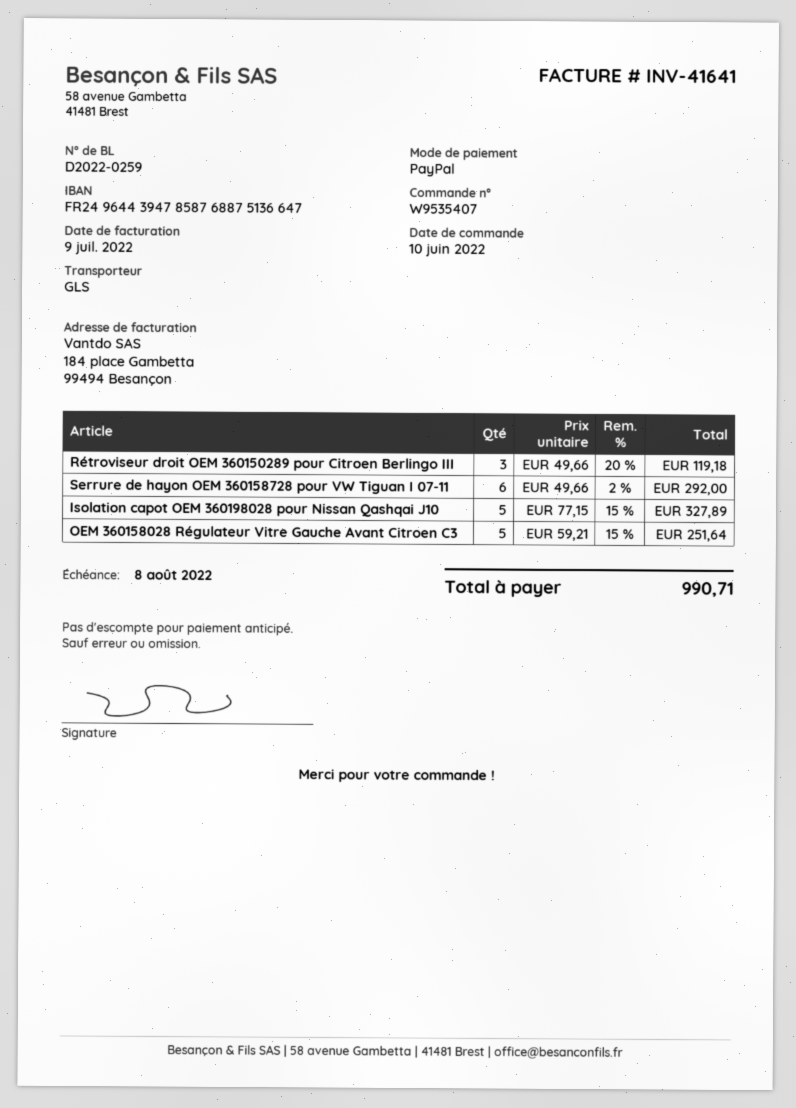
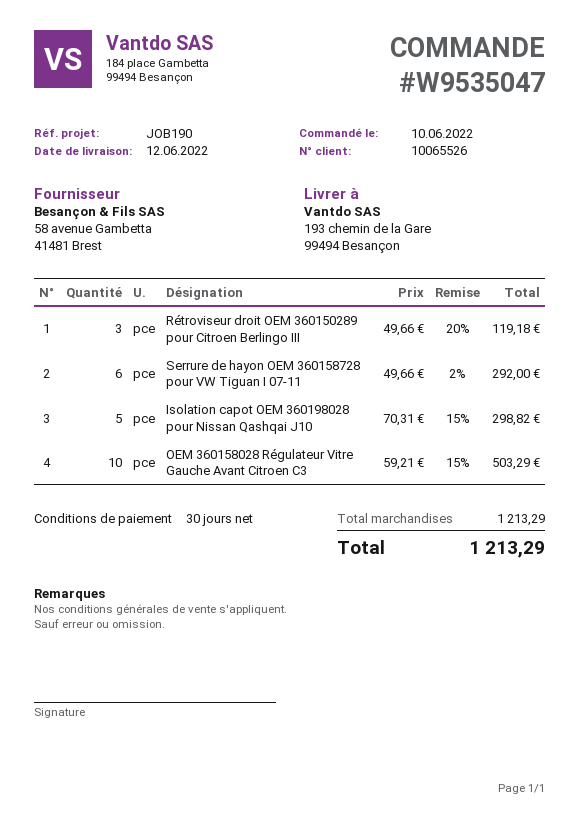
order number: W9535407 -> W9535047
Isolation capot OEM 360198028 pour Nissan Qashqai J10: 5 x 77.15 - 15% = 327.89 -> 5 x 70.31 - 15% = 298.82
OEM 360158028 Régulateur Vitre Gauche Avant Citroen C3: 5 x 59.21 - 15% = 251.64 -> 10 x 59.21 - 15% = 503.29
total: 990.71 -> 1213.29

